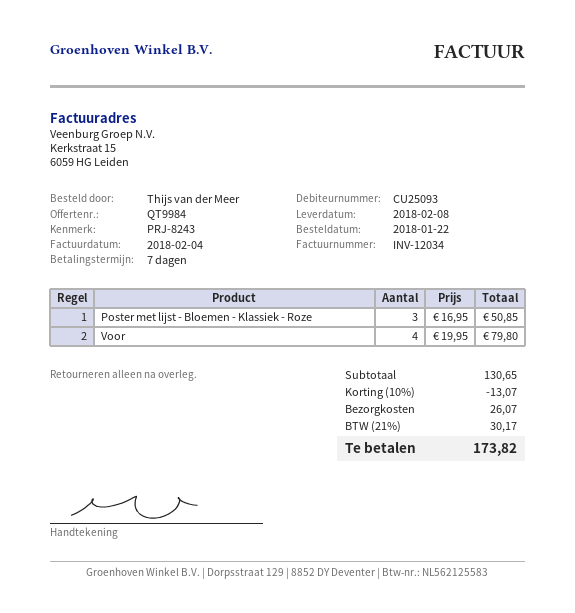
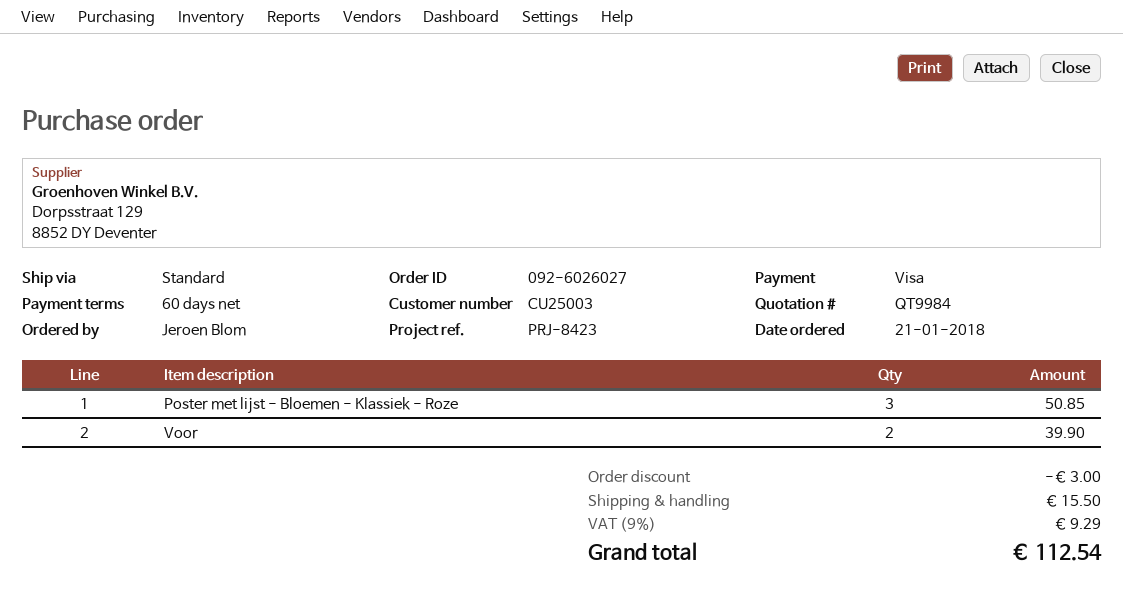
order date: 2018-01-22 -> 2018-01-21
payment terms: 7 days -> 60 days
customer number: CU25093 -> CU25003
reference: PRJ-8243 -> PRJ-8423
ordered by: Thijs van der Meer -> Jeroen Blom
Voor: 4 for 79.80 -> 2 for 39.90
discount: 13.07 -> 3.00
shipping: 26.07 -> 15.50
tax: 21% = 30.17 -> 9% = 9.29
total: 173.82 -> 112.54

